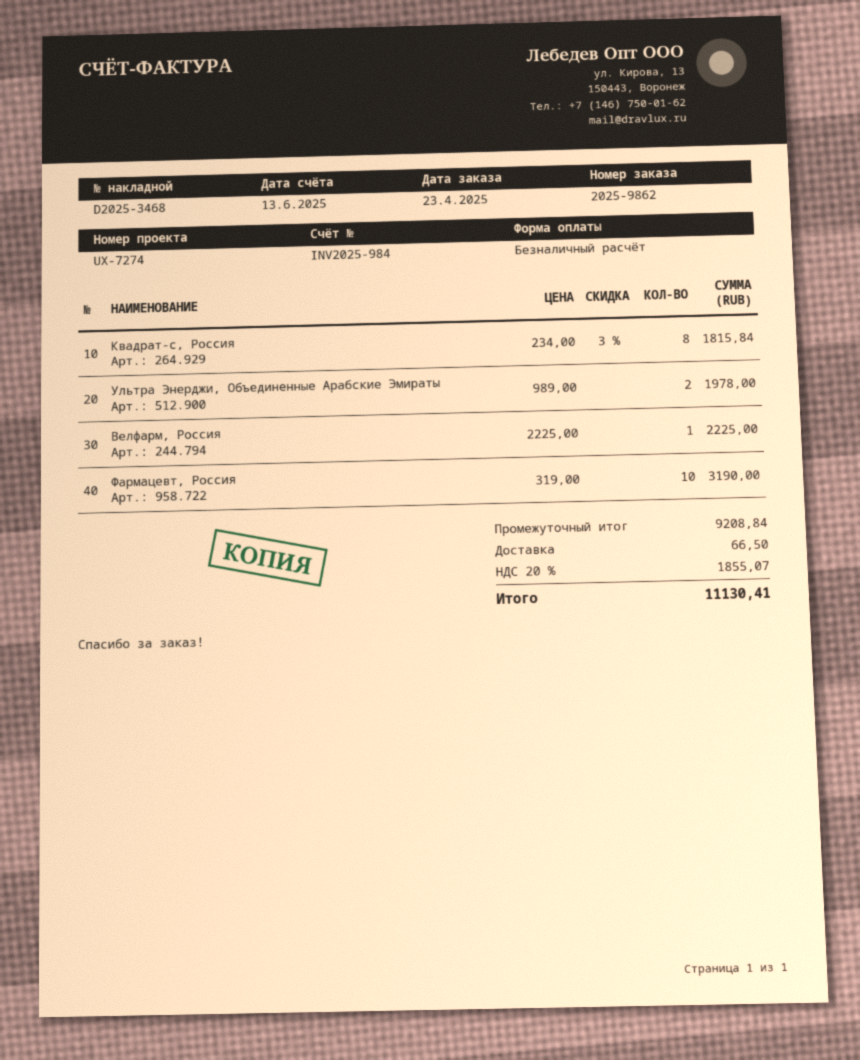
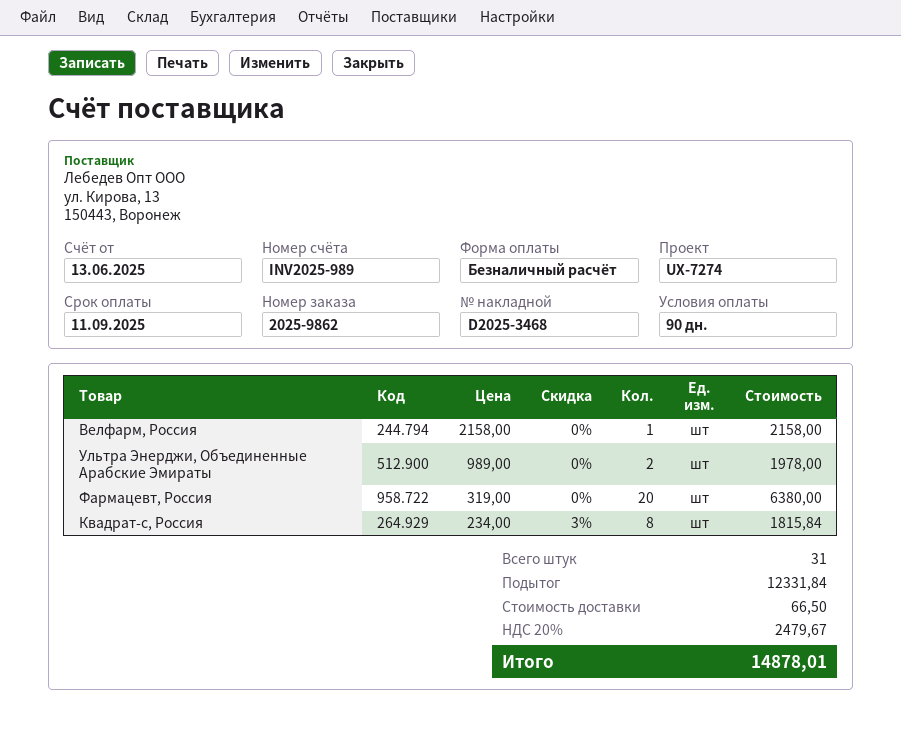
invoice number: INV2025-984 -> INV2025-989
Велфарм, Россия: 1 x 2225.00 = 2225.00 -> 1 x 2158.00 = 2158.00
Фармацевт, Россия: 10 x 319.00 = 3190.00 -> 20 x 319.00 = 6380.00
subtotal: 9208.84 -> 12331.84
tax: 20% = 1855.07 -> 20% = 2479.67
total: 11130.41 -> 14878.01

